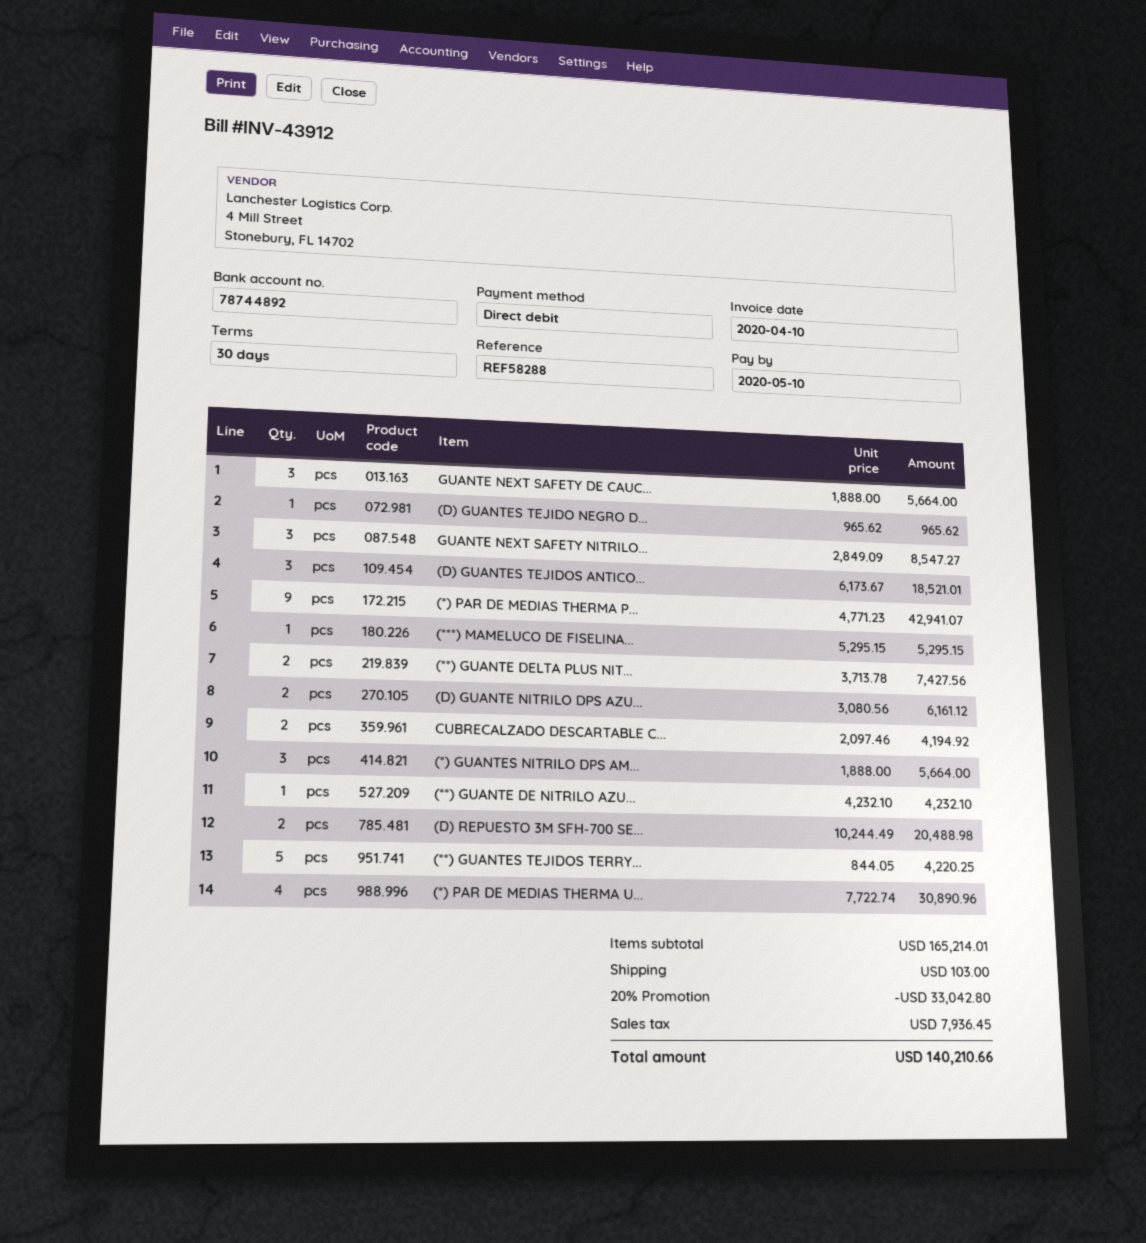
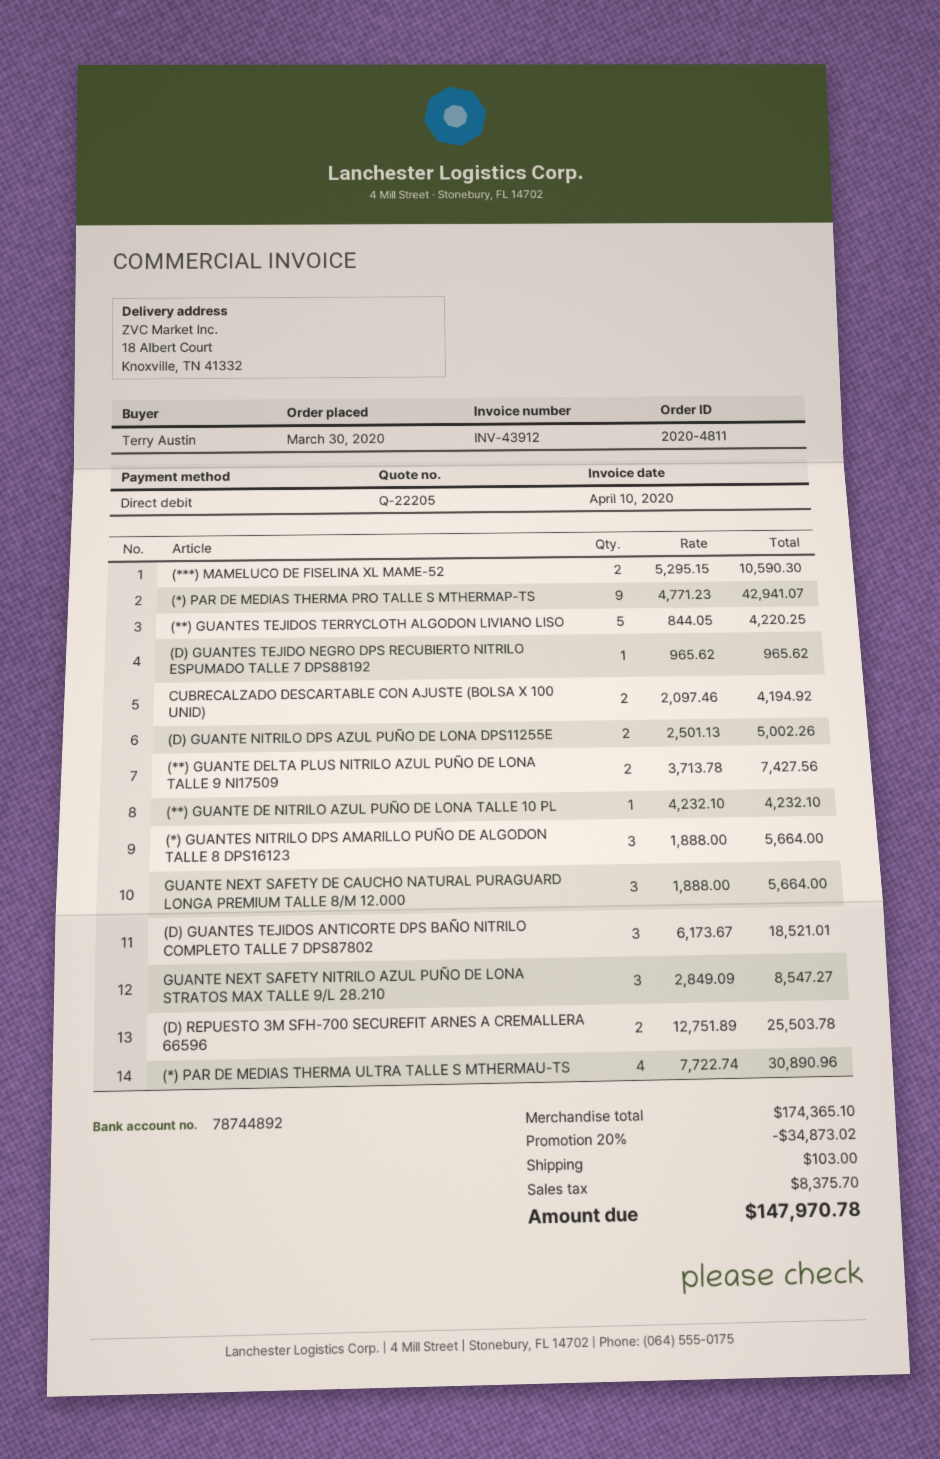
(***) MAMELUCO DE FISELINA...: 1 x 5295.15 = 5295.15 -> 2 x 5295.15 = 10590.30
(D) GUANTE NITRILO DPS AZU...: 2 x 3080.56 = 6161.12 -> 2 x 2501.13 = 5002.26
(D) REPUESTO 3M SFH-700 SE...: 2 x 10244.49 = 20488.98 -> 2 x 12751.89 = 25503.78
subtotal: 165214.01 -> 174365.10
discount: 20% = 33042.80 -> 20% = 34873.02
tax: 7936.45 -> 8375.70
total: 140210.66 -> 147970.78

